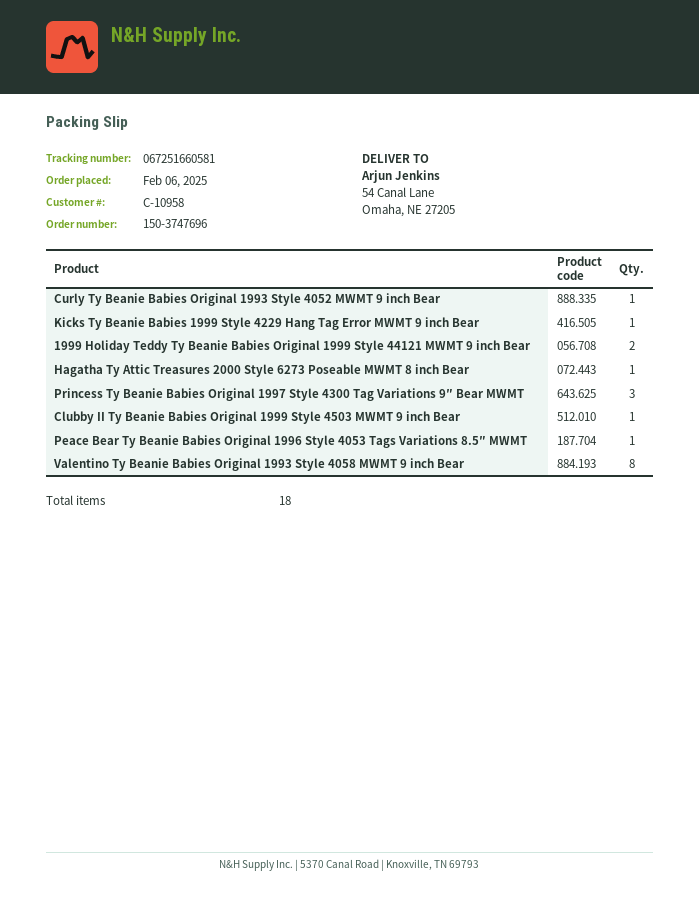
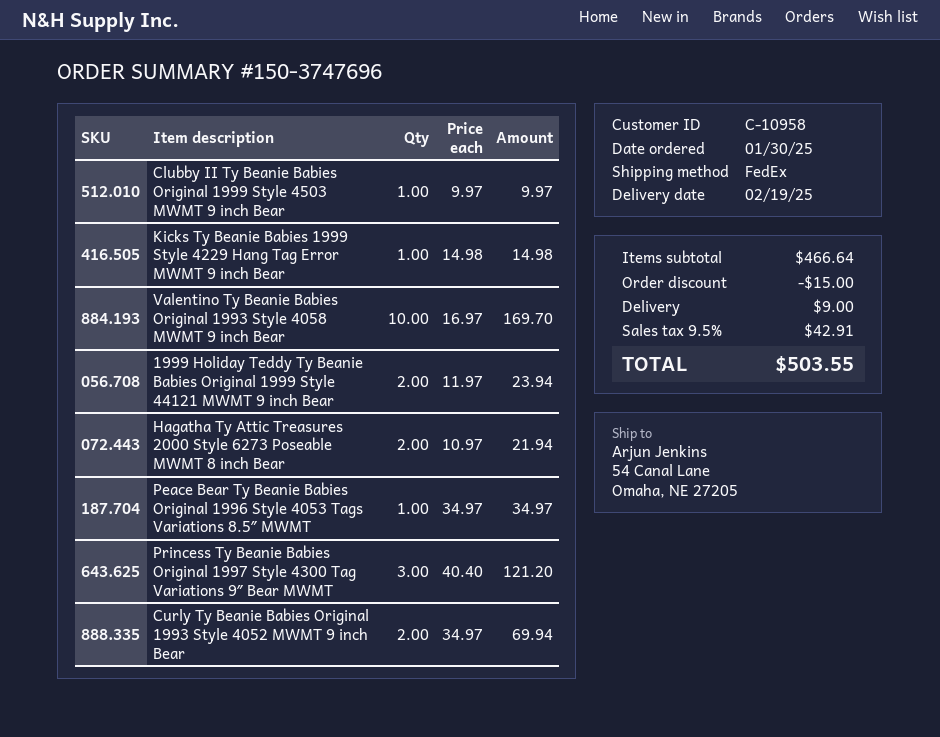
order date: 2025-02-06 -> 2025-01-30
Curly Ty Beanie Babies Original 1993 Style 4052 MWMT 9 inch Bear: 1 -> 2
Hagatha Ty Attic Treasures 2000 Style 6273 Poseable MWMT 8 inch Bear: 1 -> 2
Valentino Ty Beanie Babies Original 1993 Style 4058 MWMT 9 inch Bear: 8 -> 10

